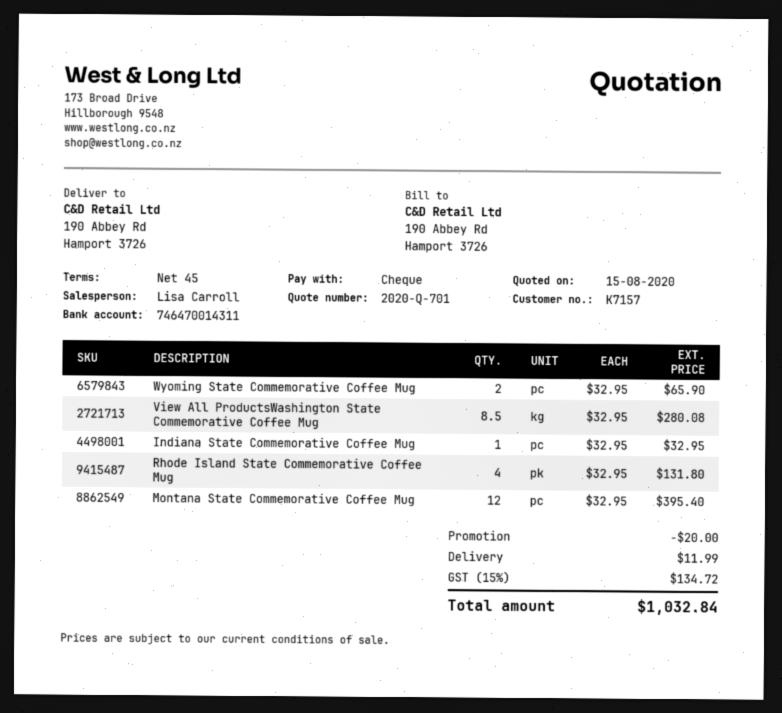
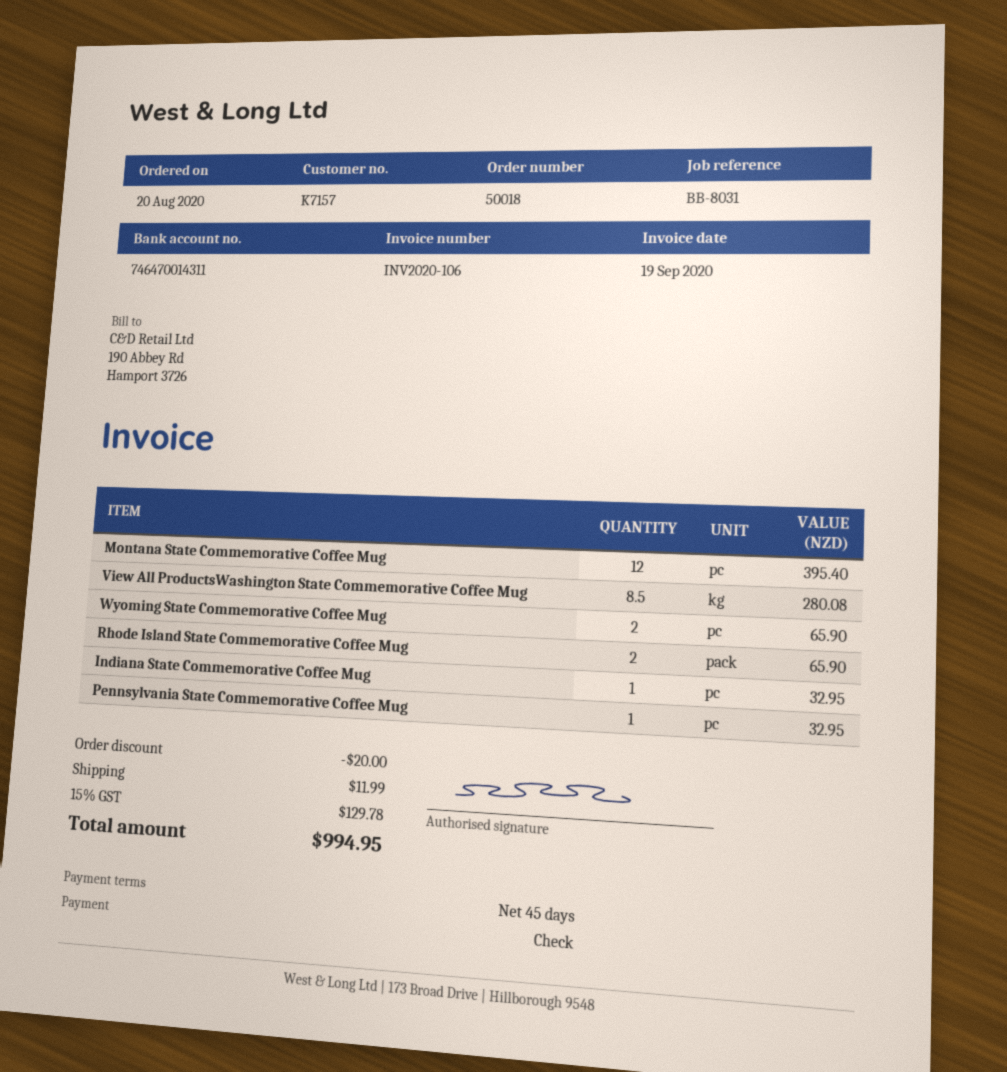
Rhode Island State Commemorative Coffee Mug: 4 for 131.80 -> 2 for 65.90
Pennsylvania State Commemorative Coffee Mug: none -> 1 for 32.95
tax: 15% = 134.72 -> 15% = 129.78
total: 1032.84 -> 994.95

